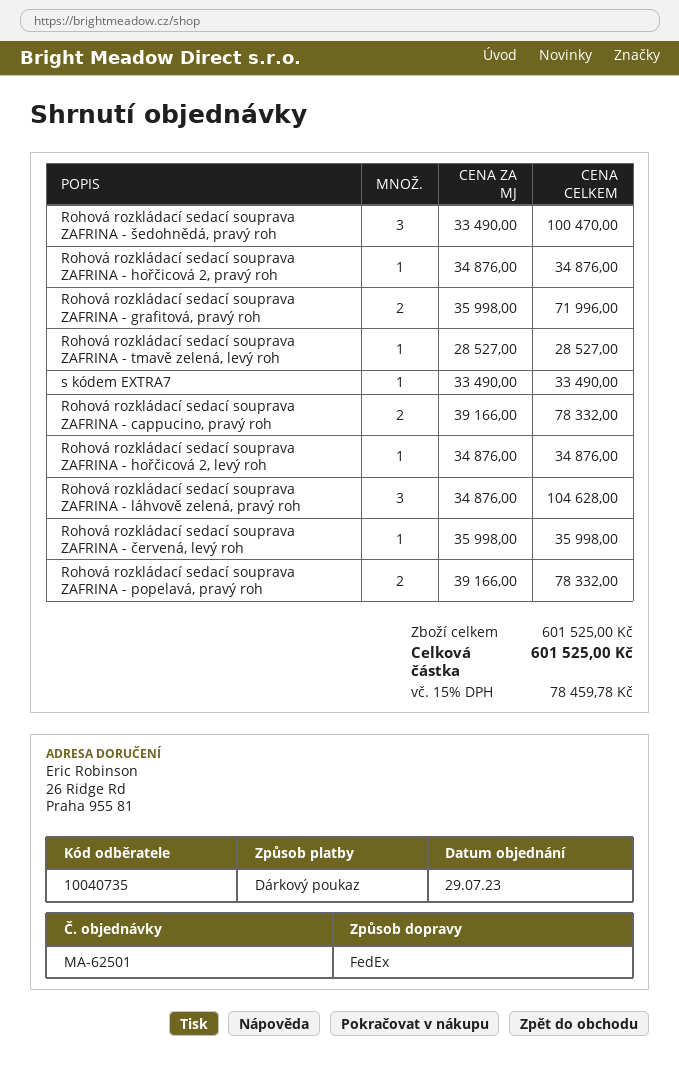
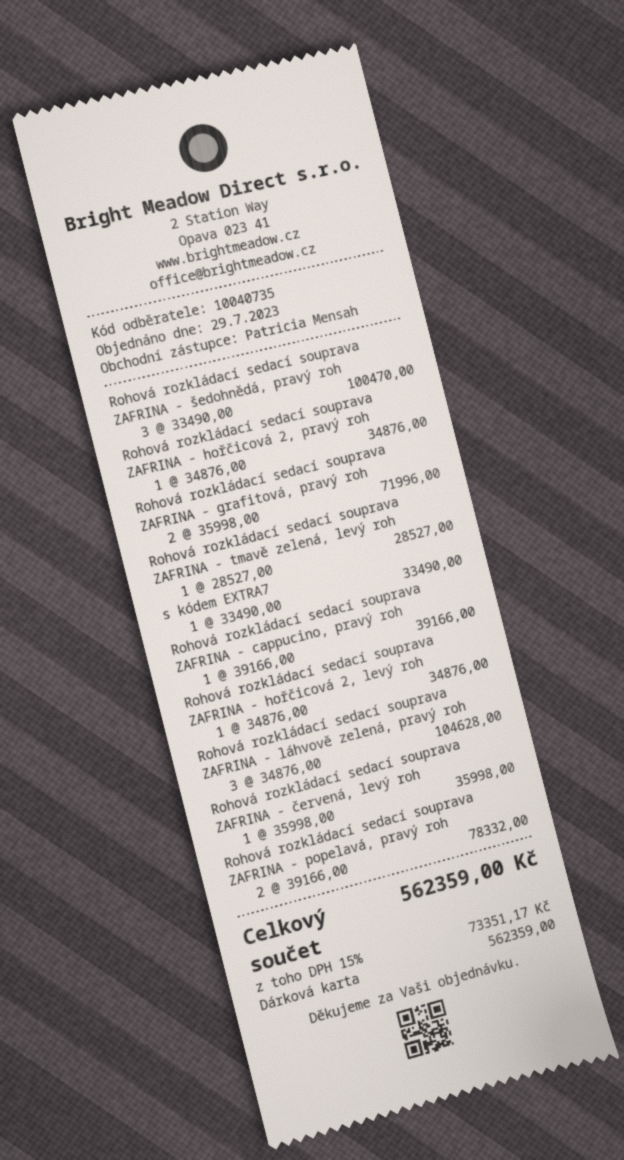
Rohová rozkládací sedací souprava ZAFRINA - cappucino, pravý roh: 2 x 39166.00 = 78332.00 -> 1 x 39166.00 = 39166.00
tax: 15% = 78459.78 -> 15% = 73351.17
total: 601525.00 -> 562359.00

